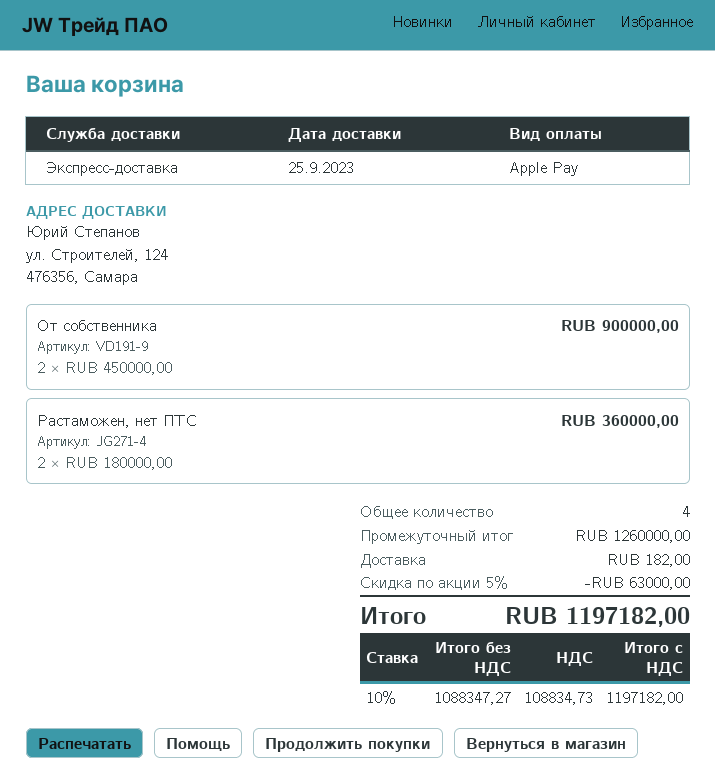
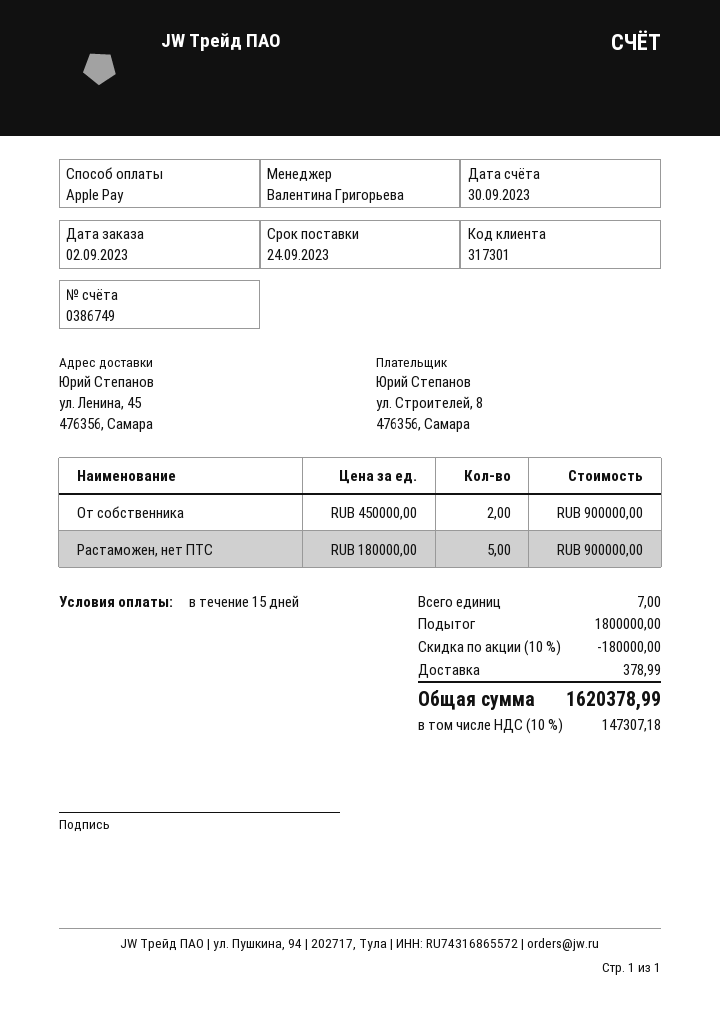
delivery date: 2023-09-25 -> 2023-09-24
ship to: ул. Строителей, 124, 476356, Самара -> ул. Ленина, 45, 476356, Самара
Растаможен, нет ПТС: 2 x 180000.00 = 360000.00 -> 5 x 180000.00 = 900000.00
total quantity: 4 -> 7
subtotal: 1260000.00 -> 1800000.00
discount: 5% = 63000.00 -> 10% = 180000.00
shipping: 182.00 -> 378.99
tax: 10% = 108834.73 -> 10% = 147307.18
total: 1197182.00 -> 1620378.99

